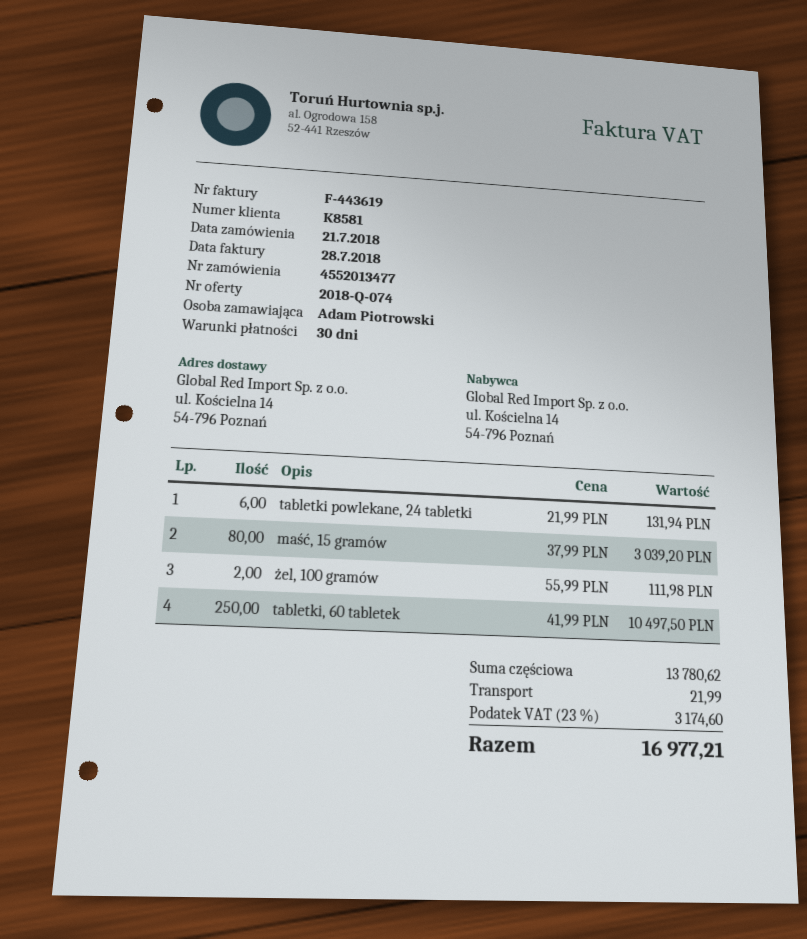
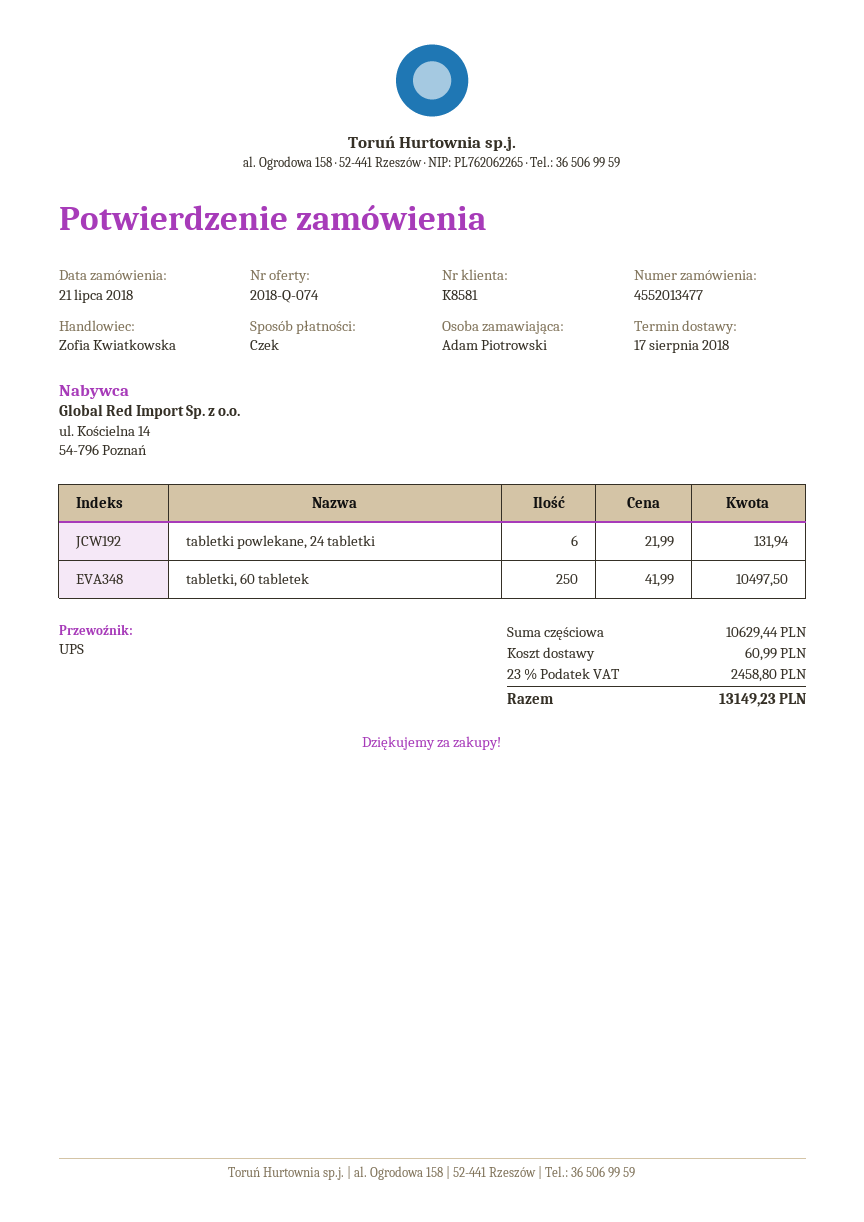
maść, 15 gramów: 80 x 37.99 = 3039.20 -> none
żel, 100 gramów: 2 x 55.99 = 111.98 -> none
subtotal: 13780.62 -> 10629.44
shipping: 21.99 -> 60.99
tax: 23% = 3174.60 -> 23% = 2458.80
total: 16977.21 -> 13149.23

